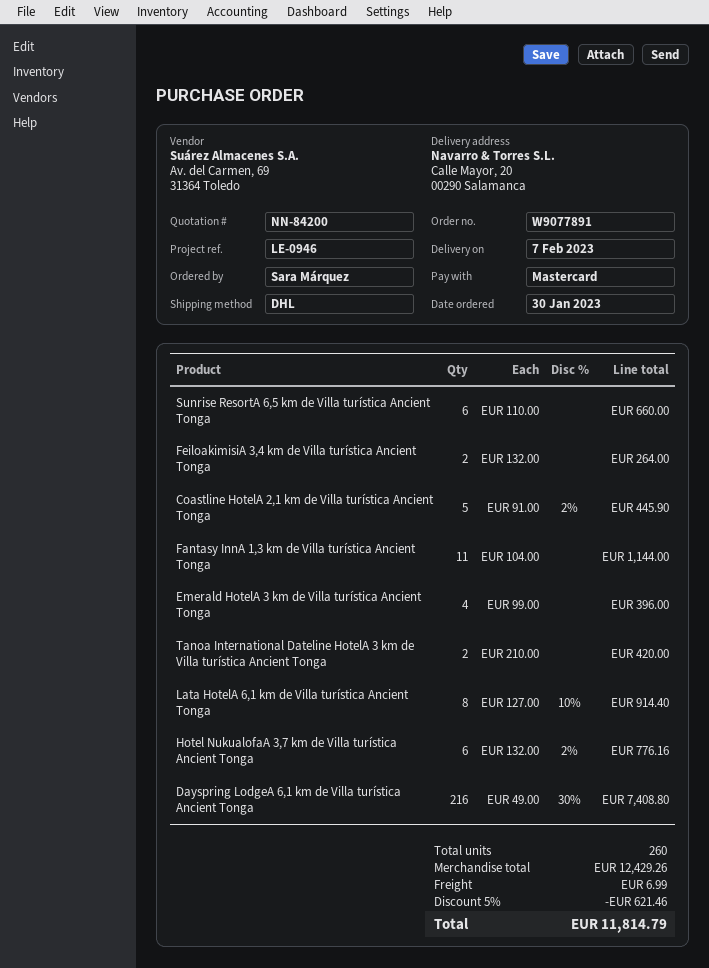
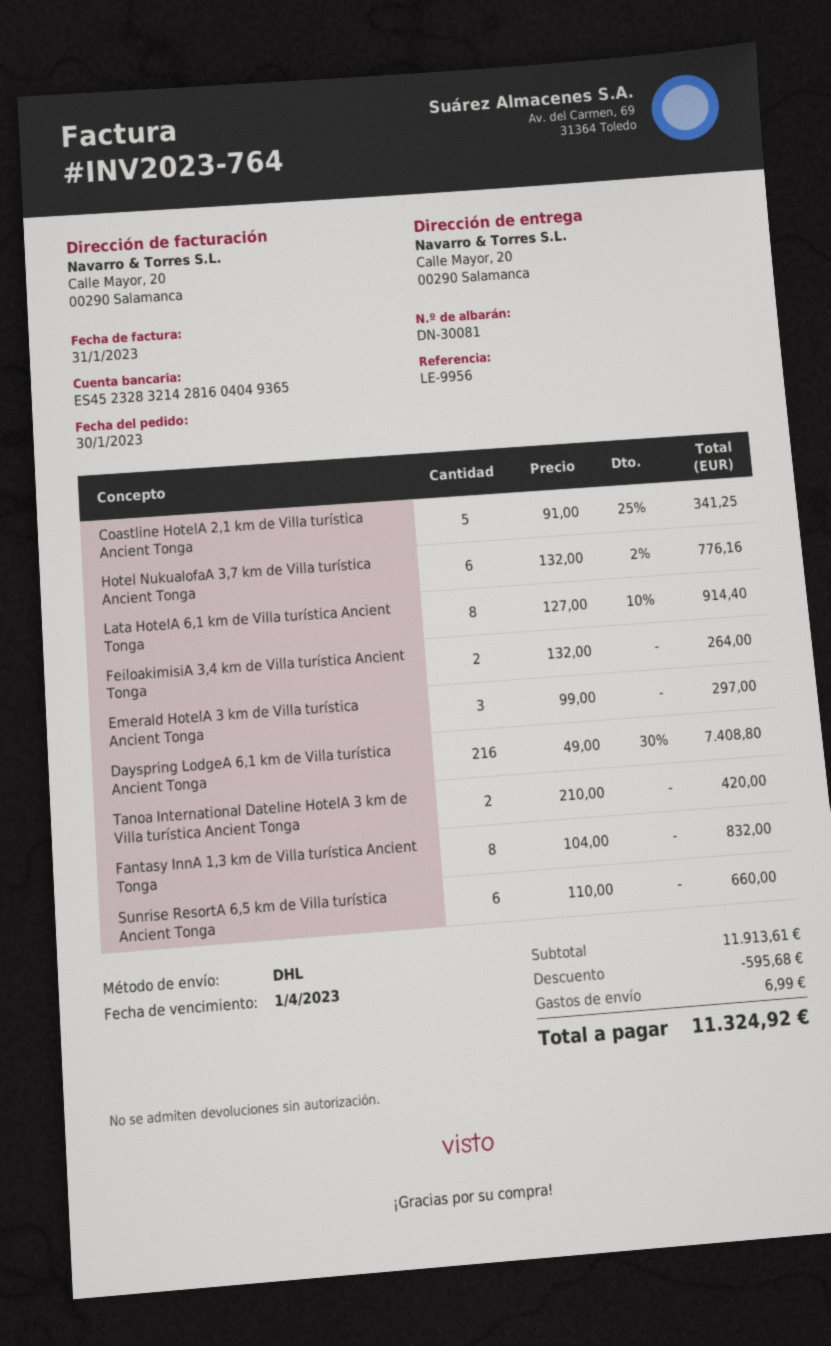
reference: LE-0946 -> LE-9956
Coastline HotelA 2,1 km de Villa turística Ancient Tonga: 5 x 91.00 - 2% = 445.90 -> 5 x 91.00 - 25% = 341.25
Fantasy InnA 1,3 km de Villa turística Ancient Tonga: 11 x 104.00 = 1144.00 -> 8 x 104.00 = 832.00
Emerald HotelA 3 km de Villa turística Ancient Tonga: 4 x 99.00 = 396.00 -> 3 x 99.00 = 297.00
subtotal: 12429.26 -> 11913.61
discount: 621.46 -> 595.68
total: 11814.79 -> 11324.92

